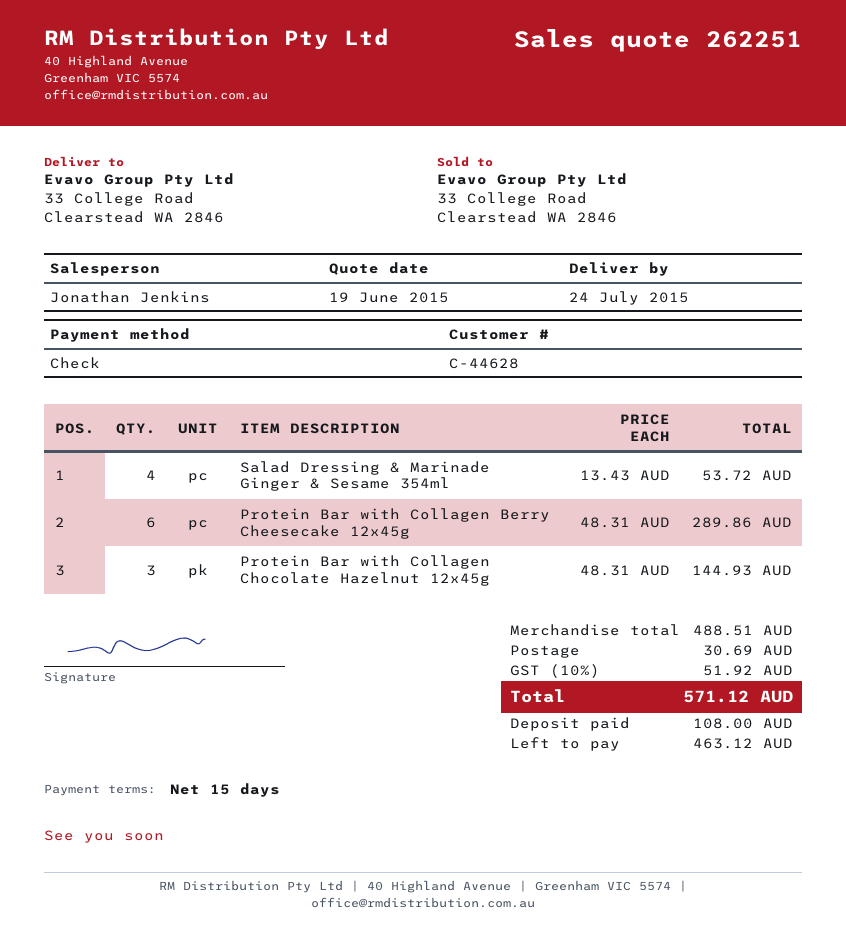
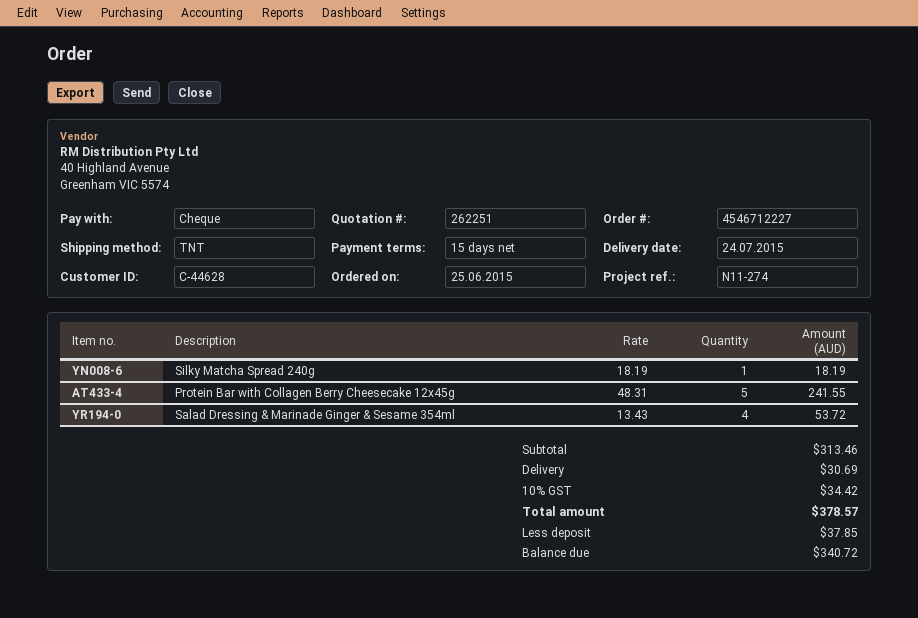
Protein Bar with Collagen Berry Cheesecake 12x45g: 6 x 48.31 = 289.86 -> 5 x 48.31 = 241.55
Protein Bar with Collagen Chocolate Hazelnut 12x45g: 3 x 48.31 = 144.93 -> none
Silky Matcha Spread 240g: none -> 1 x 18.19 = 18.19
subtotal: 488.51 -> 313.46
tax: 10% = 51.92 -> 10% = 34.42
total: 571.12 -> 378.57
deposit: 108.00 -> 37.85
balance: 463.12 -> 340.72

